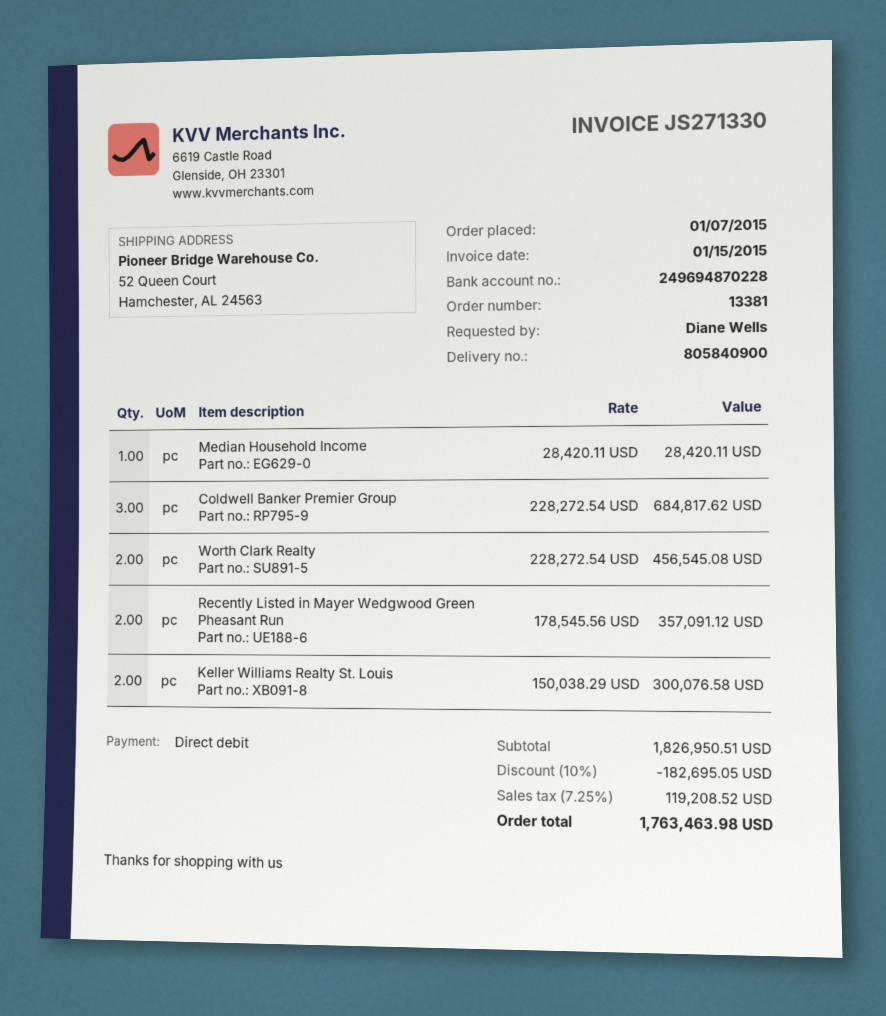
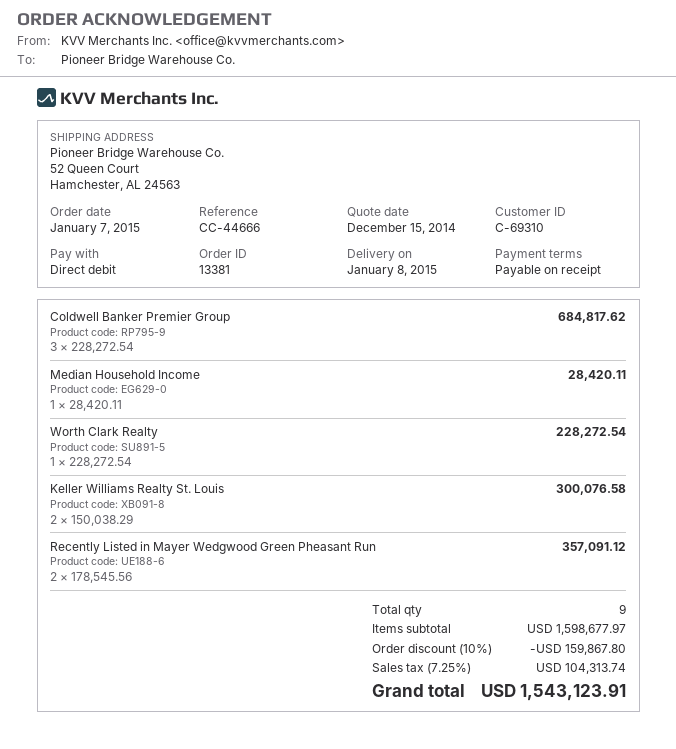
Worth Clark Realty: 2 x 228272.54 = 456545.08 -> 1 x 228272.54 = 228272.54
subtotal: 1826950.51 -> 1598677.97
discount: 10% = 182695.05 -> 10% = 159867.80
tax: 7.25% = 119208.52 -> 7.25% = 104313.74
total: 1763463.98 -> 1543123.91

